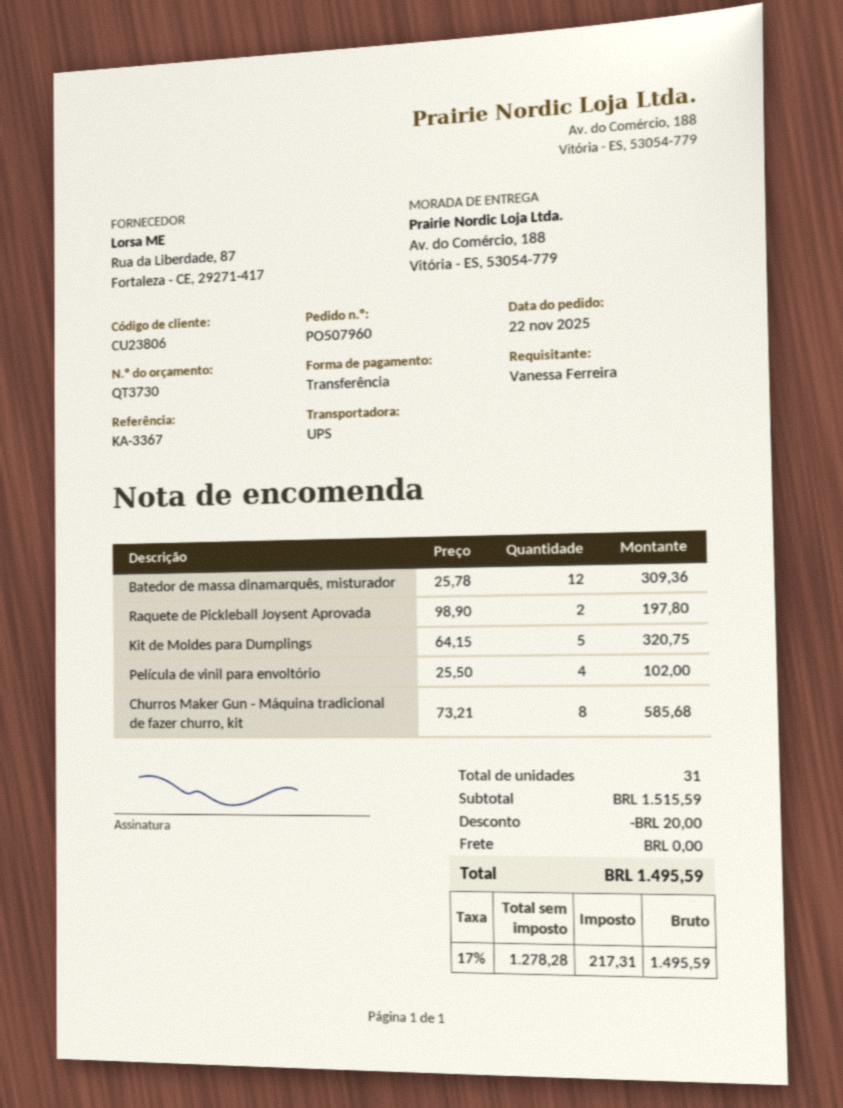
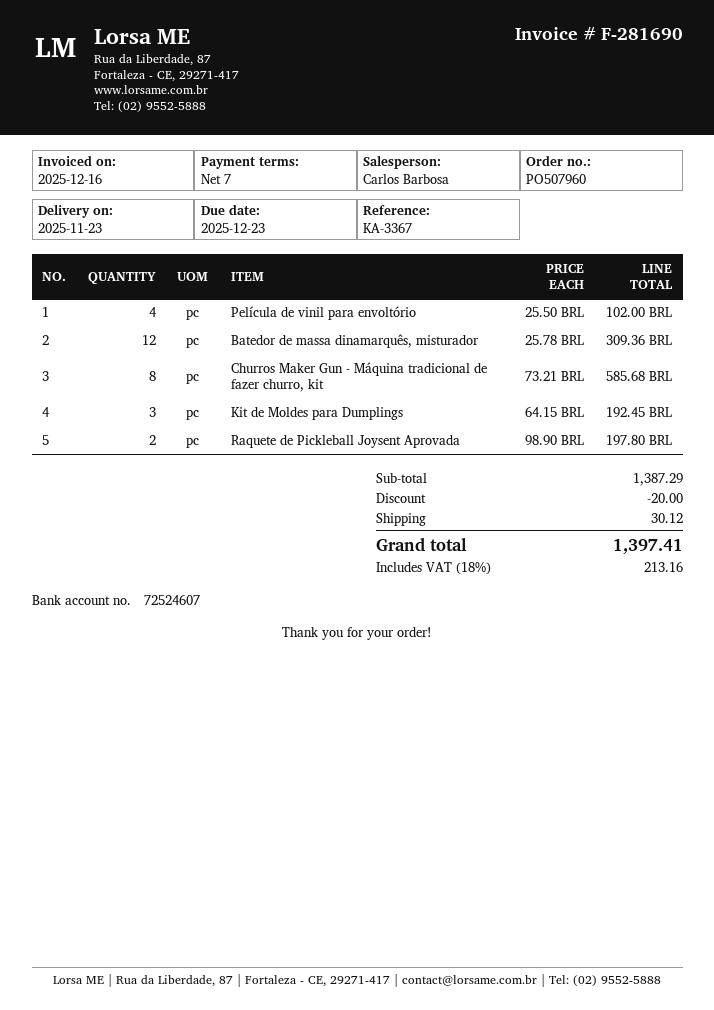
Kit de Moldes para Dumplings: 5 x 64.15 = 320.75 -> 3 x 64.15 = 192.45
subtotal: 1515.59 -> 1387.29
shipping: 0.00 -> 30.12
tax: 17% = 217.31 -> 18% = 213.16
total: 1495.59 -> 1397.41

